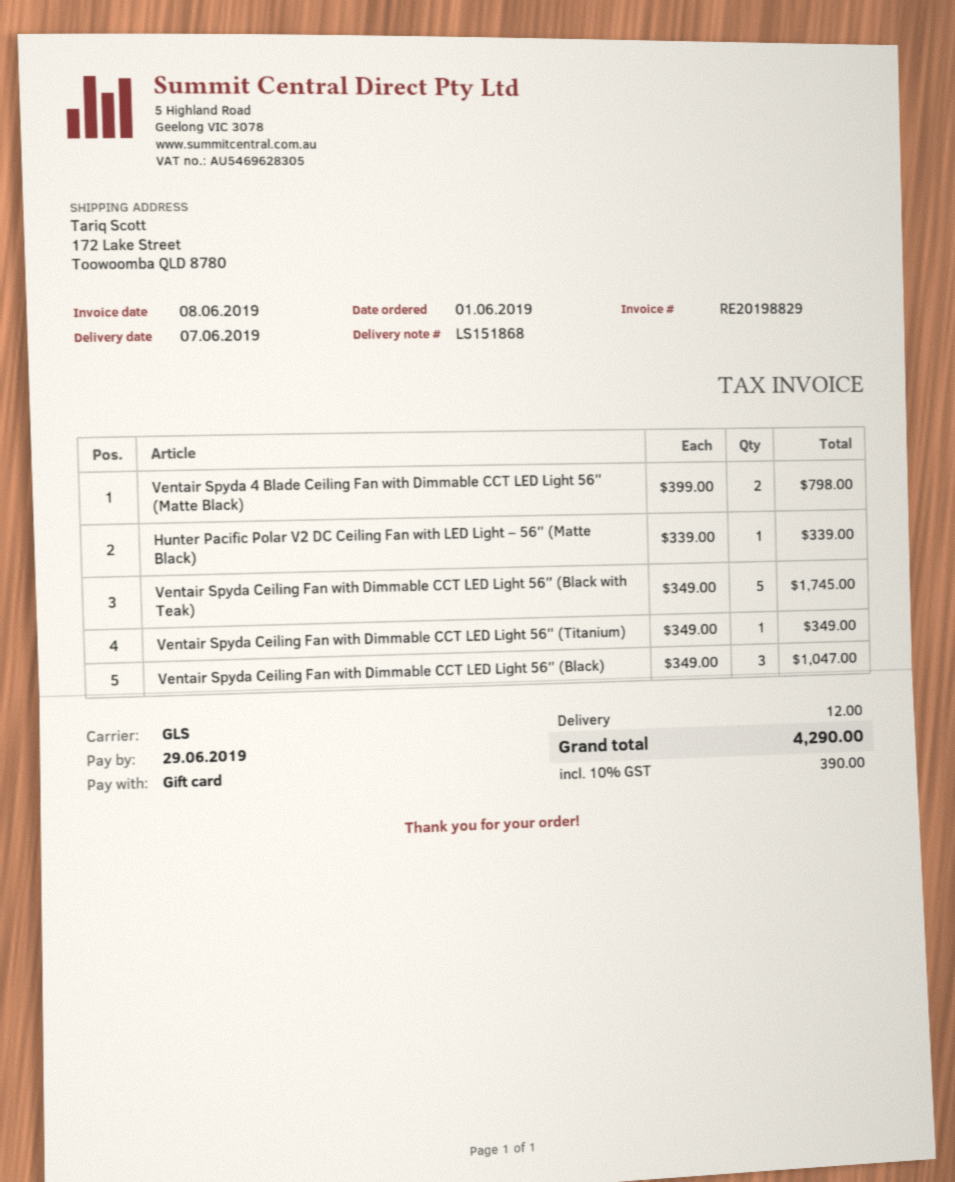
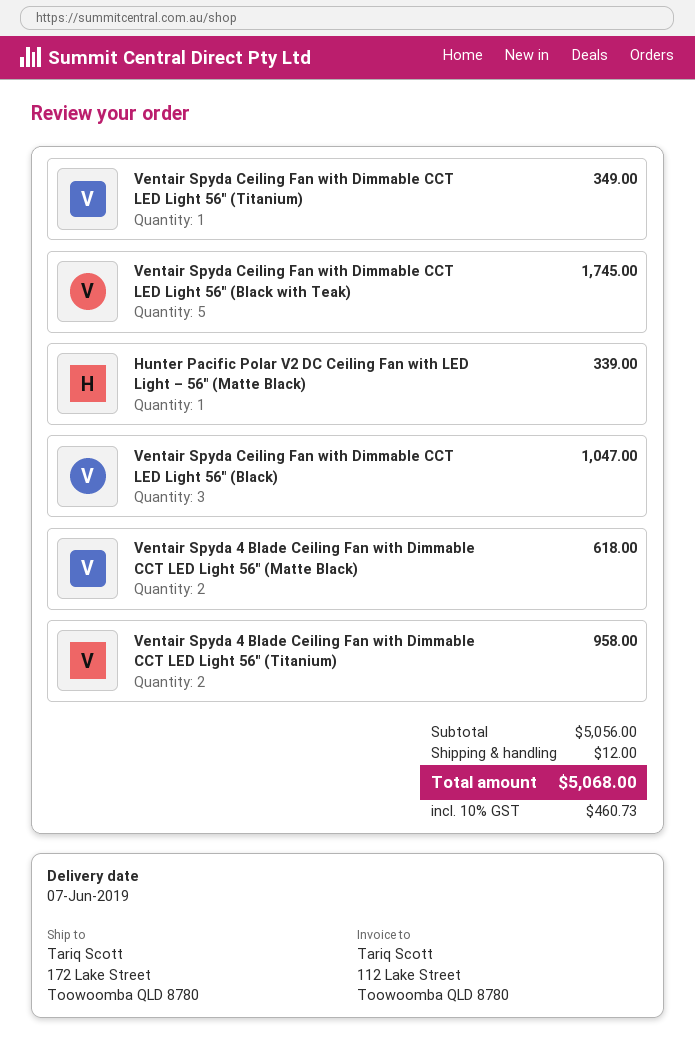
Ventair Spyda 4 Blade Ceiling Fan with Dimmable CCT LED Light 56″ (Matte Black): 2 for 798.00 -> 2 for 618.00
Ventair Spyda 4 Blade Ceiling Fan with Dimmable CCT LED Light 56″ (Titanium): none -> 2 for 958.00
tax: 10% = 390.00 -> 10% = 460.73
total: 4290.00 -> 5068.00

